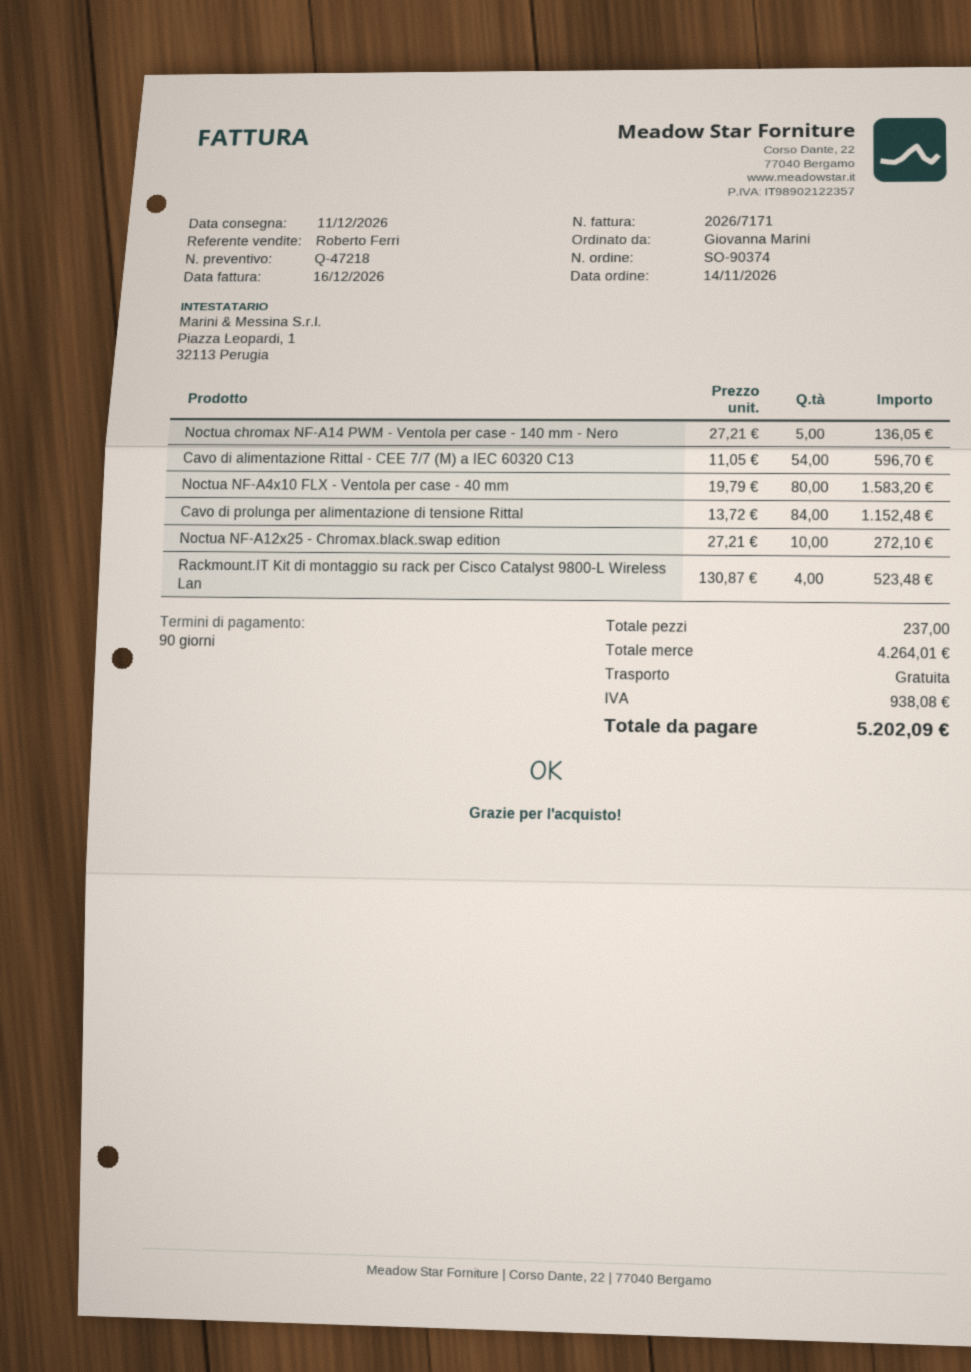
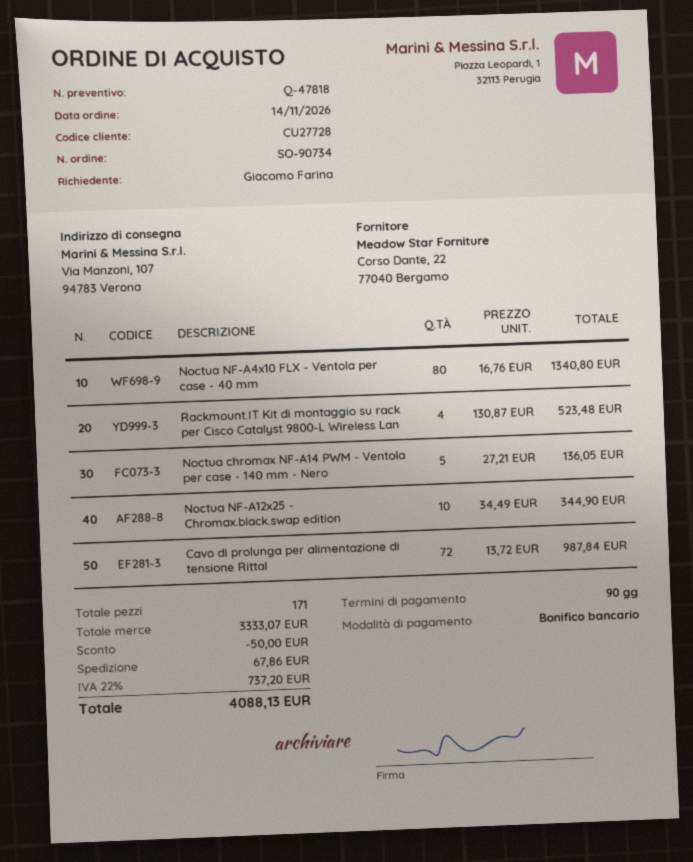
quote number: Q-47218 -> Q-47818
order number: SO-90374 -> SO-90734
ordered by: Giovanna Marini -> Giacomo Farina
Cavo di alimentazione Rittal - CEE 7/7 (M) a IEC 60320 C13: 54 x 11.05 = 596.70 -> none
Noctua NF-A4x10 FLX - Ventola per case - 40 mm: 80 x 19.79 = 1583.20 -> 80 x 16.76 = 1340.80
Cavo di prolunga per alimentazione di tensione Rittal: 84 x 13.72 = 1152.48 -> 72 x 13.72 = 987.84
Noctua NF-A12x25 - Chromax.black.swap edition: 10 x 27.21 = 272.10 -> 10 x 34.49 = 344.90
total quantity: 237 -> 171
subtotal: 4264.01 -> 3333.07
discount: none -> 50.00
shipping: 0.00 -> 67.86
tax: 938.08 -> 737.20
total: 5202.09 -> 4088.13

